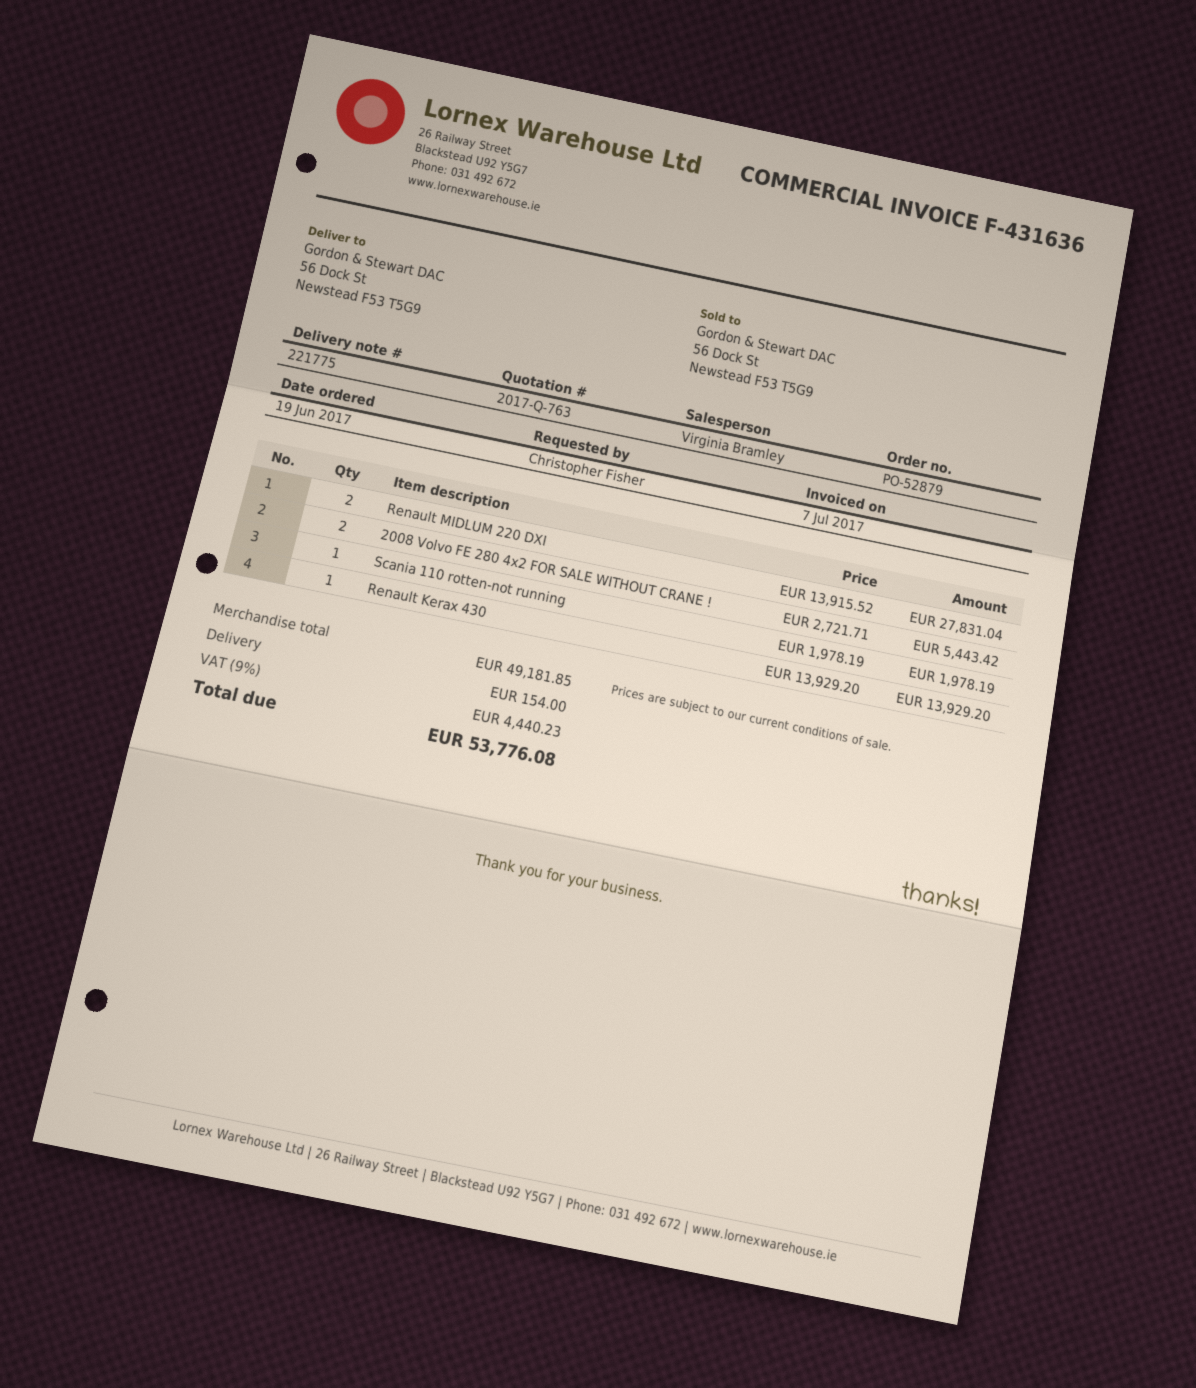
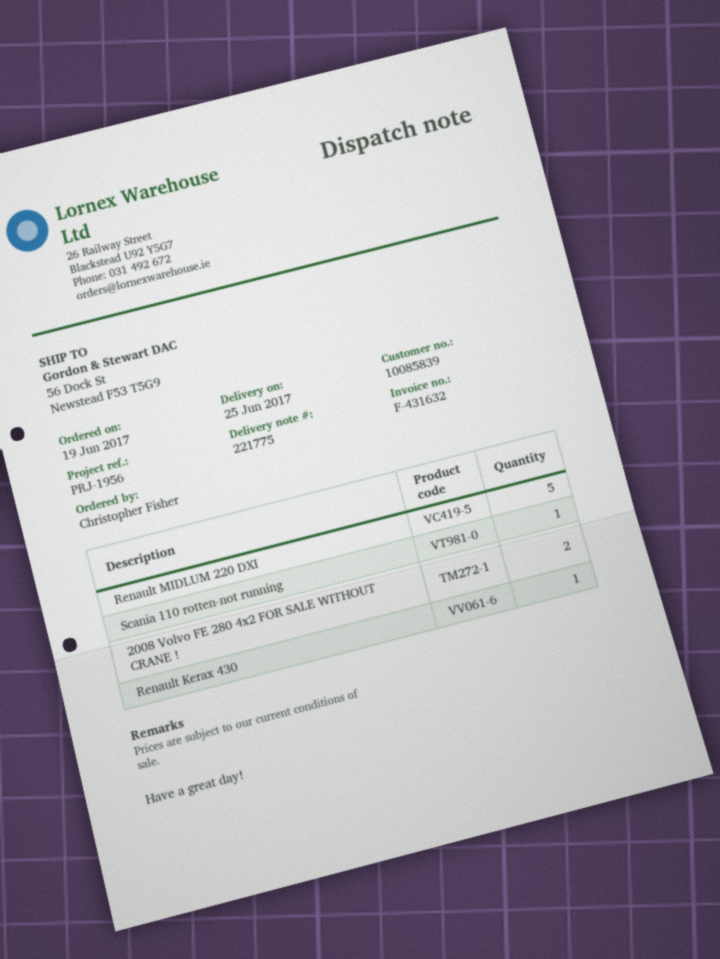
invoice number: F-431636 -> F-431632
Renault MIDLUM 220 DXI: 2 -> 5

